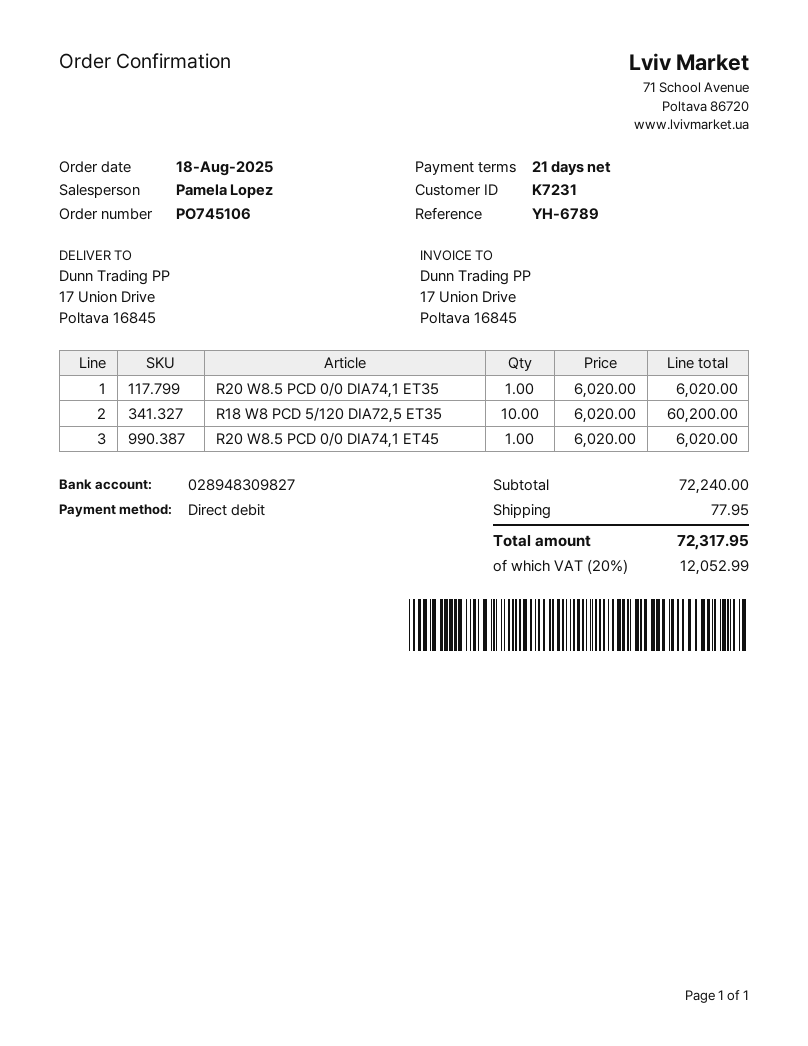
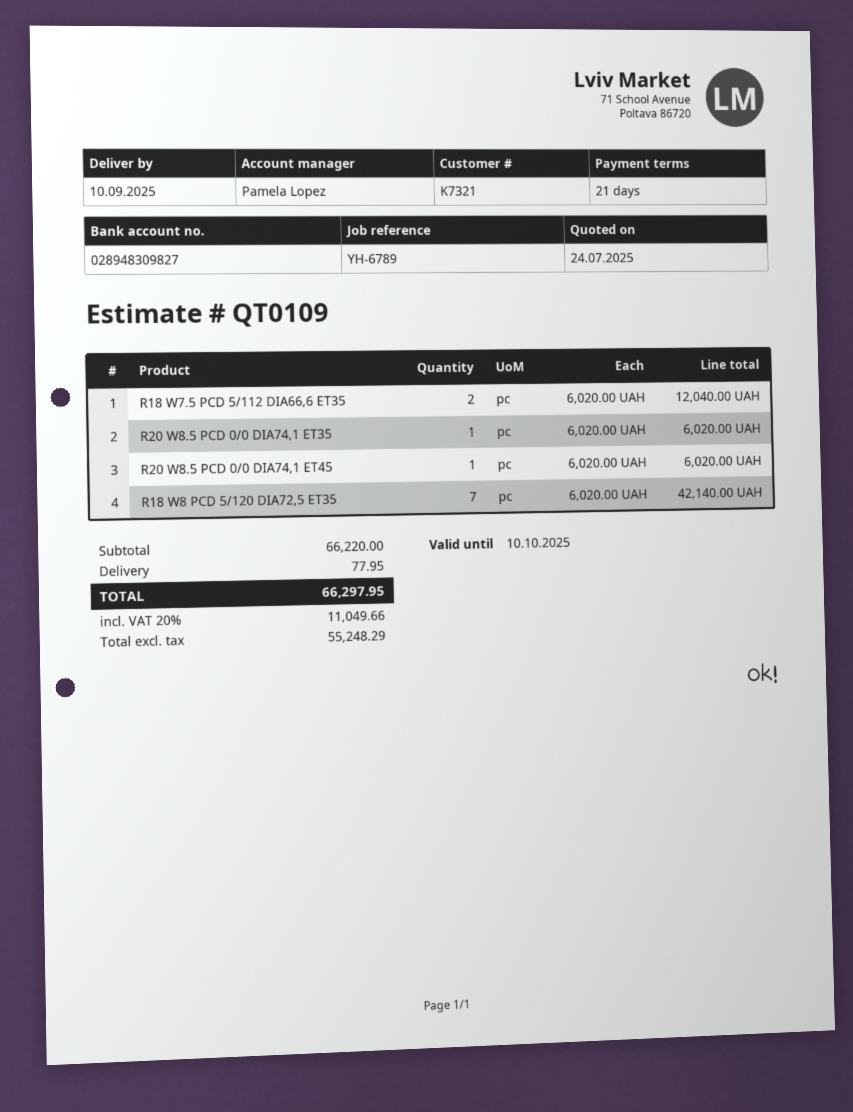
customer number: K7231 -> K7321
R18 W8 PCD 5/120 DIA72,5 ET35: 10 x 6020.00 = 60200.00 -> 7 x 6020.00 = 42140.00
R18 W7.5 PCD 5/112 DIA66,6 ET35: none -> 2 x 6020.00 = 12040.00
subtotal: 72240.00 -> 66220.00
tax: 20% = 12052.99 -> 20% = 11049.66
total: 72317.95 -> 66297.95

